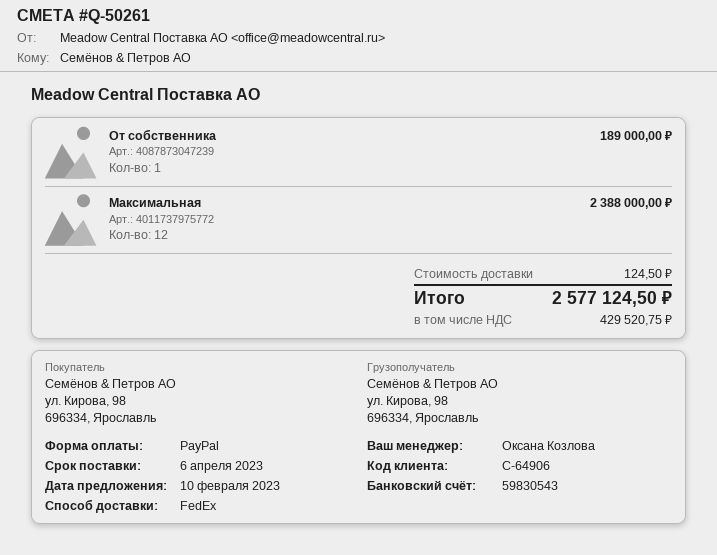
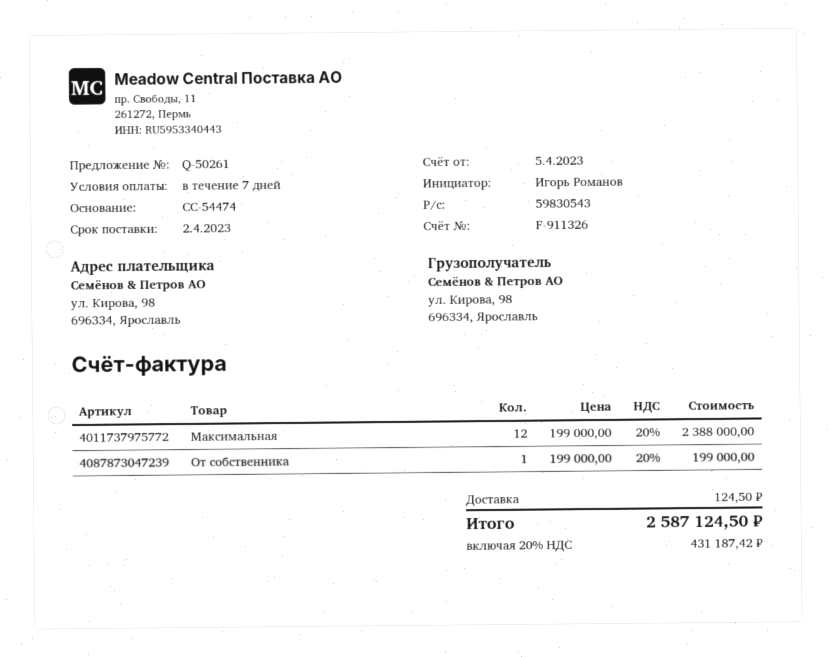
delivery date: 2023-04-06 -> 2023-04-02
От собственника: 1 for 189000.00 -> 1 for 199000.00
tax: 429520.75 -> 431187.42
total: 2577124.50 -> 2587124.50

